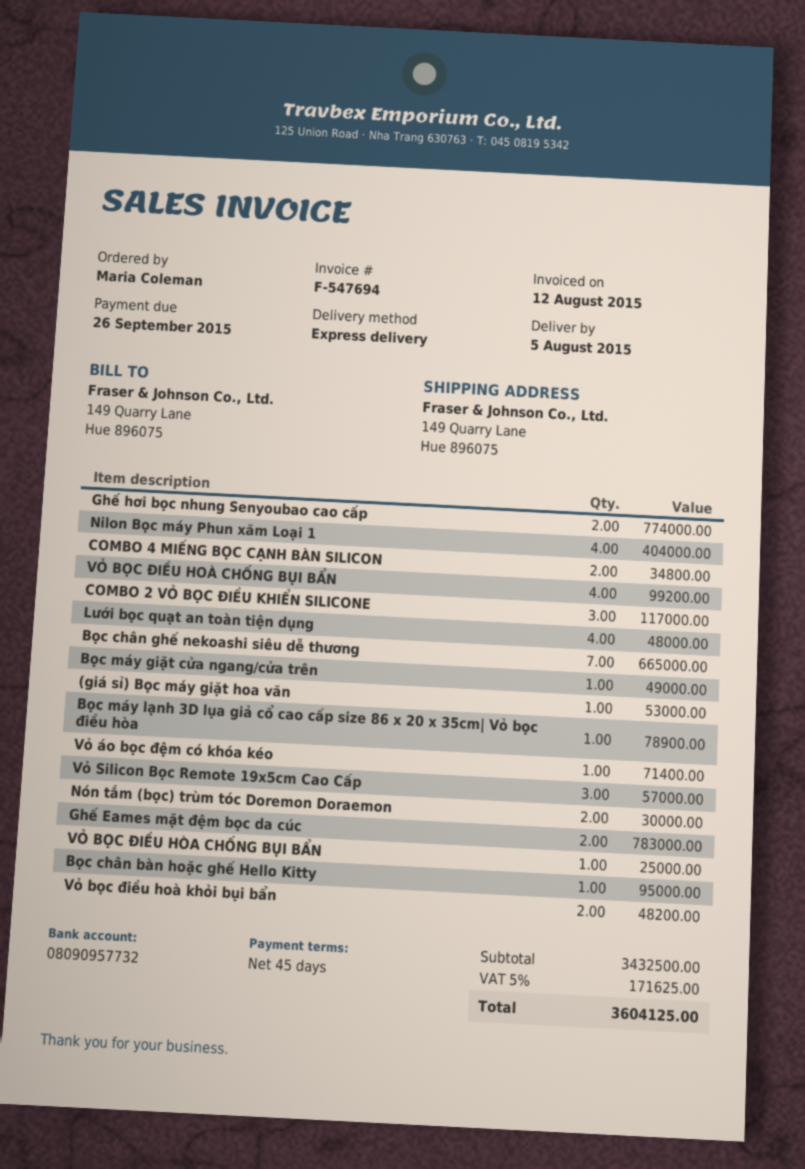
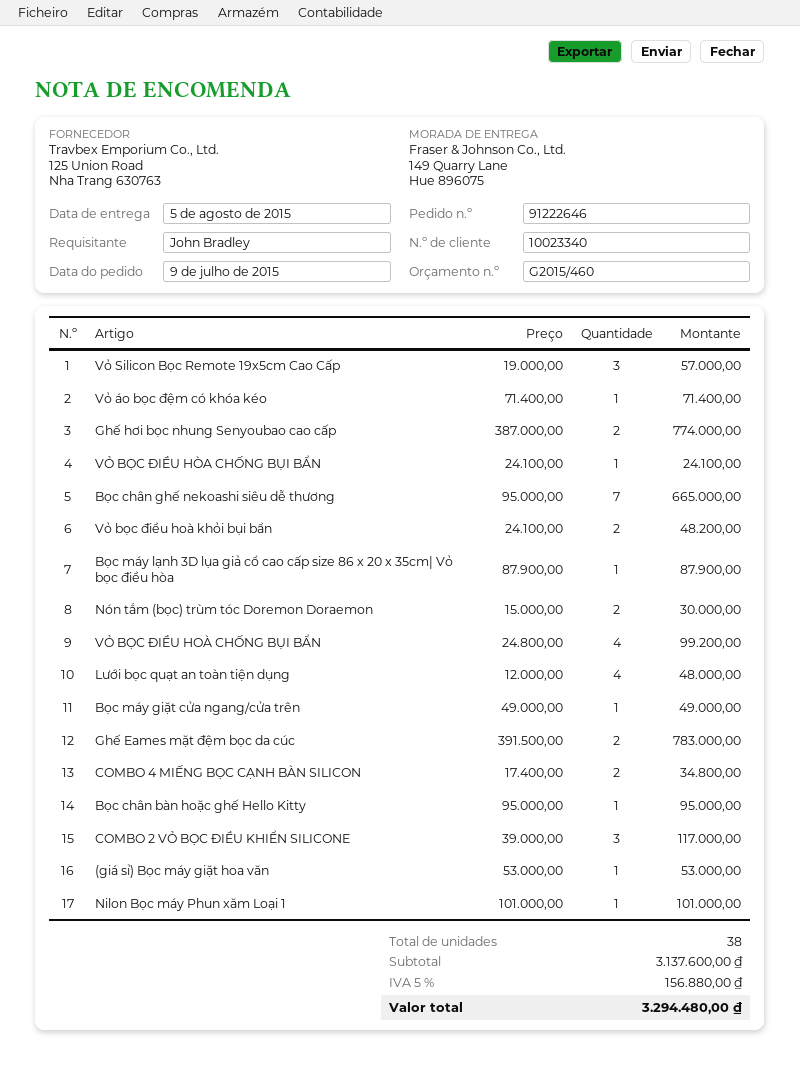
ordered by: Maria Coleman -> John Bradley
Nilon Bọc máy Phun xăm Loại 1: 4 for 404000.00 -> 1 for 101000.00
Bọc máy lạnh 3D lụa giả cổ cao cấp size 86 x 20 x 35cm| Vỏ bọc điều hòa: 1 for 78900.00 -> 1 for 87900.00
VỎ BỌC ĐIỀU HÒA CHỐNG BỤI BẨN: 1 for 25000.00 -> 1 for 24100.00
subtotal: 3432500.00 -> 3137600.00
tax: 5% = 171625.00 -> 5% = 156880.00
total: 3604125.00 -> 3294480.00

